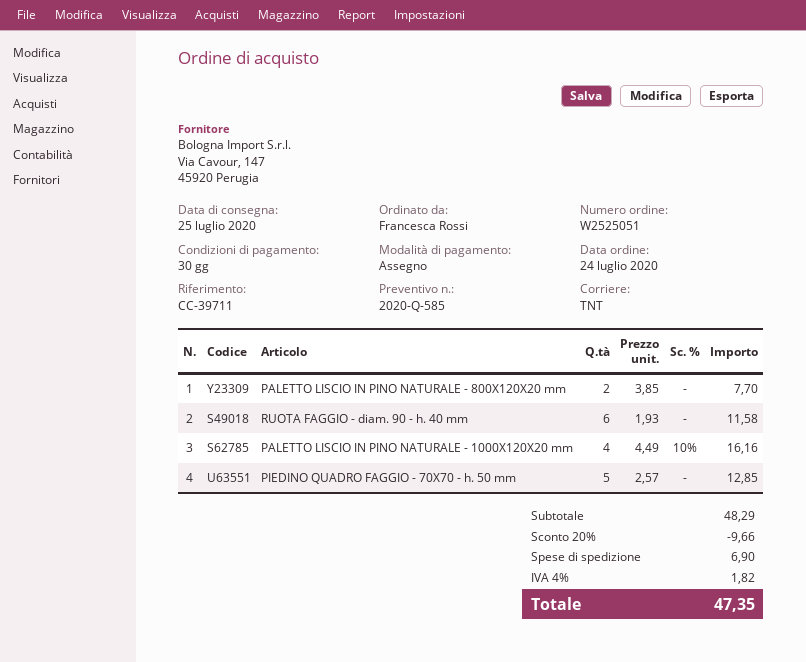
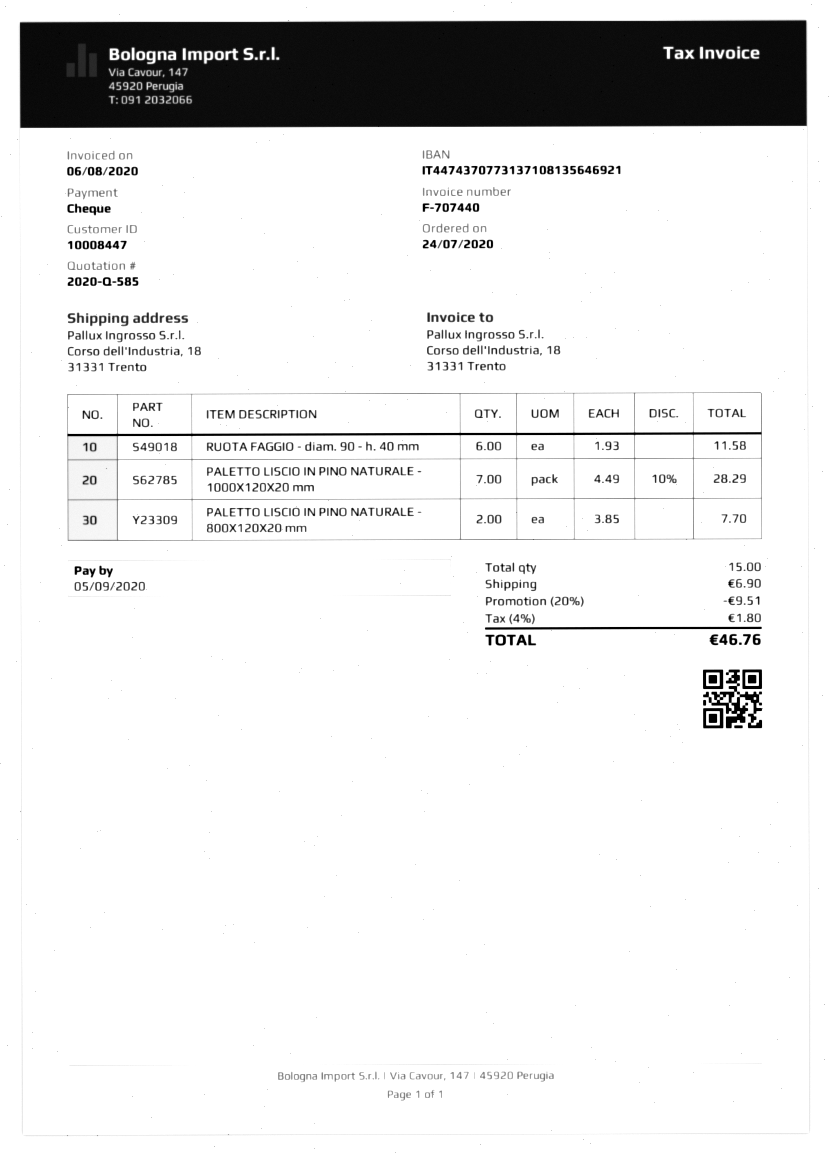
PALETTO LISCIO IN PINO NATURALE - 1000X120X20 mm: 4 x 4.49 - 10% = 16.16 -> 7 x 4.49 - 10% = 28.29
PIEDINO QUADRO FAGGIO - 70X70 - h. 50 mm: 5 x 2.57 = 12.85 -> none
discount: 20% = 9.66 -> 20% = 9.51
tax: 4% = 1.82 -> 4% = 1.80
total: 47.35 -> 46.76

